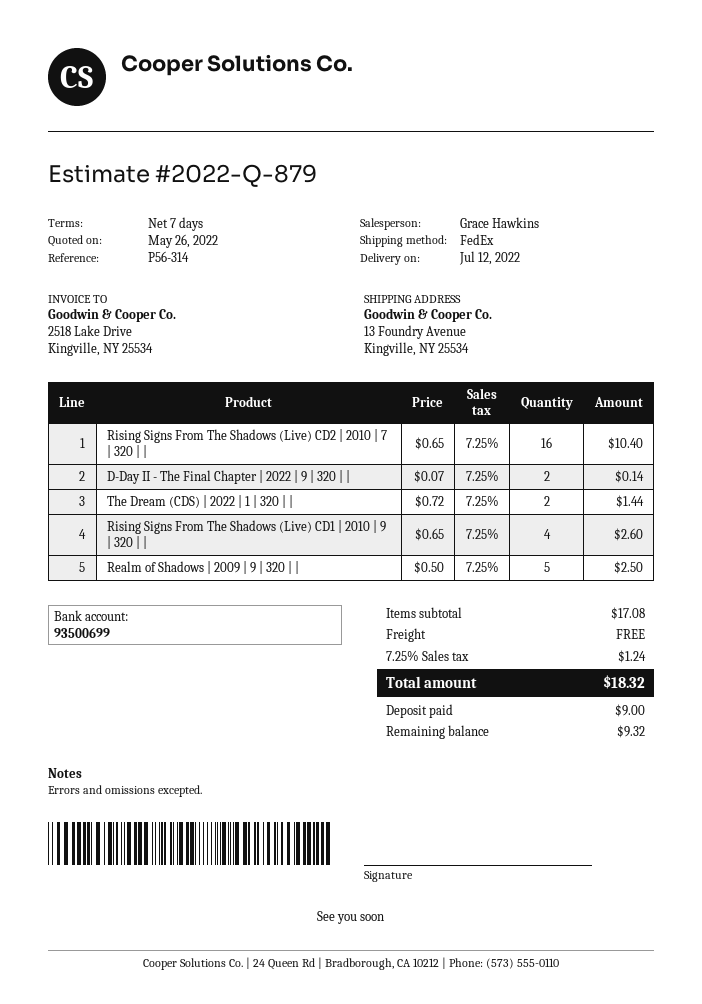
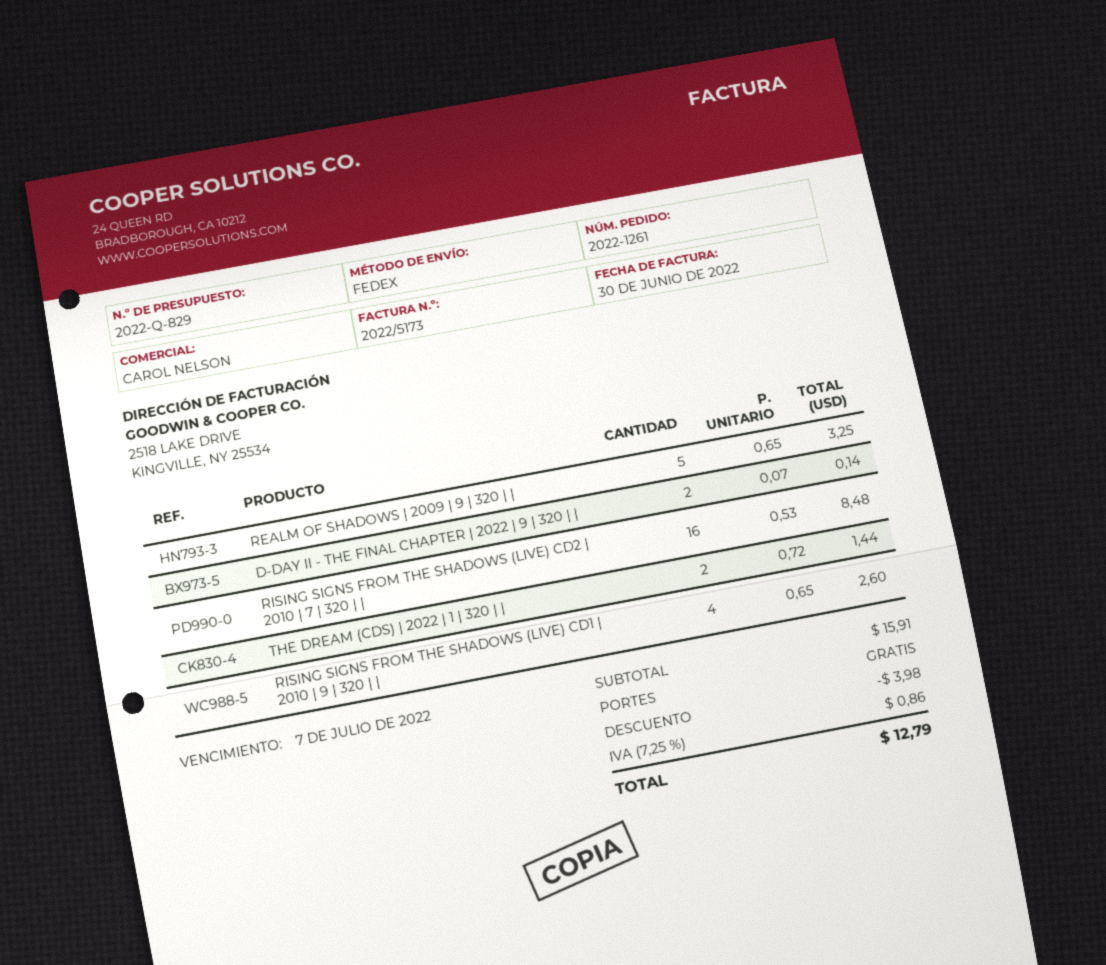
quote number: 2022-Q-879 -> 2022-Q-829
sales rep: Grace Hawkins -> CAROL NELSON
Rising Signs From The Shadows (Live) CD2 | 2010 | 7 | 320 | |: 16 x 0.65 = 10.40 -> 16 x 0.53 = 8.48
Realm of Shadows | 2009 | 9 | 320 | |: 5 x 0.50 = 2.50 -> 5 x 0.65 = 3.25
subtotal: 17.08 -> 15.91
discount: none -> 3.98
tax: 7.25% = 1.24 -> 7.25% = 0.86
total: 18.32 -> 12.79

